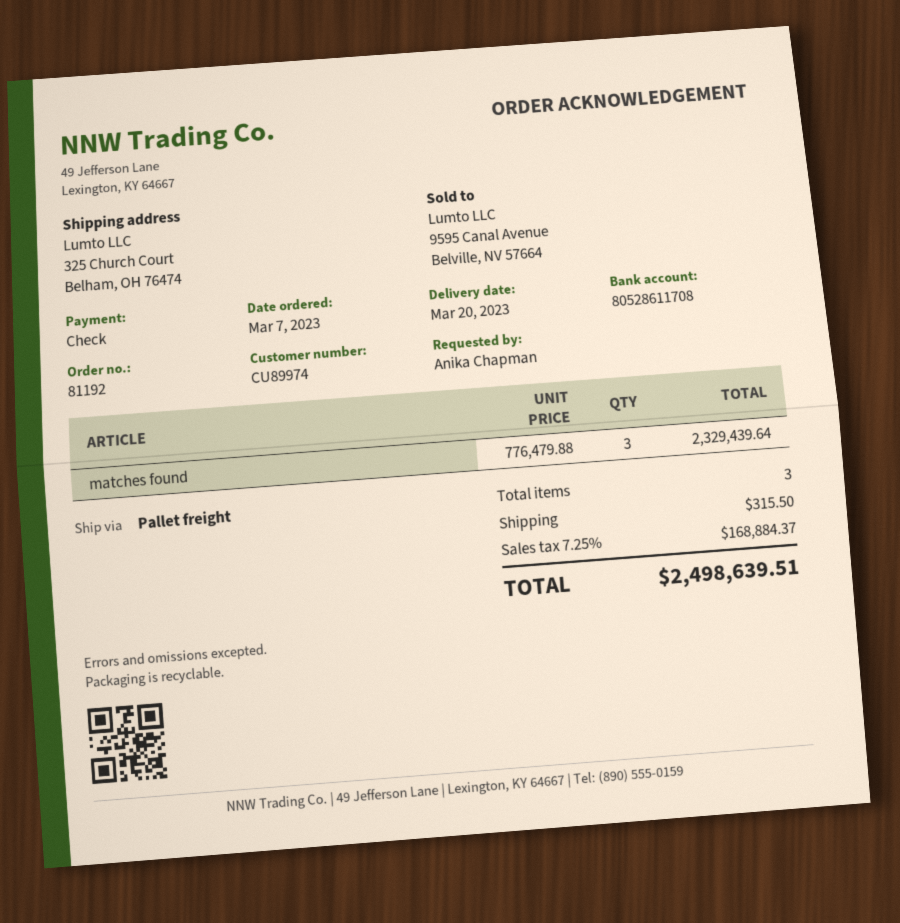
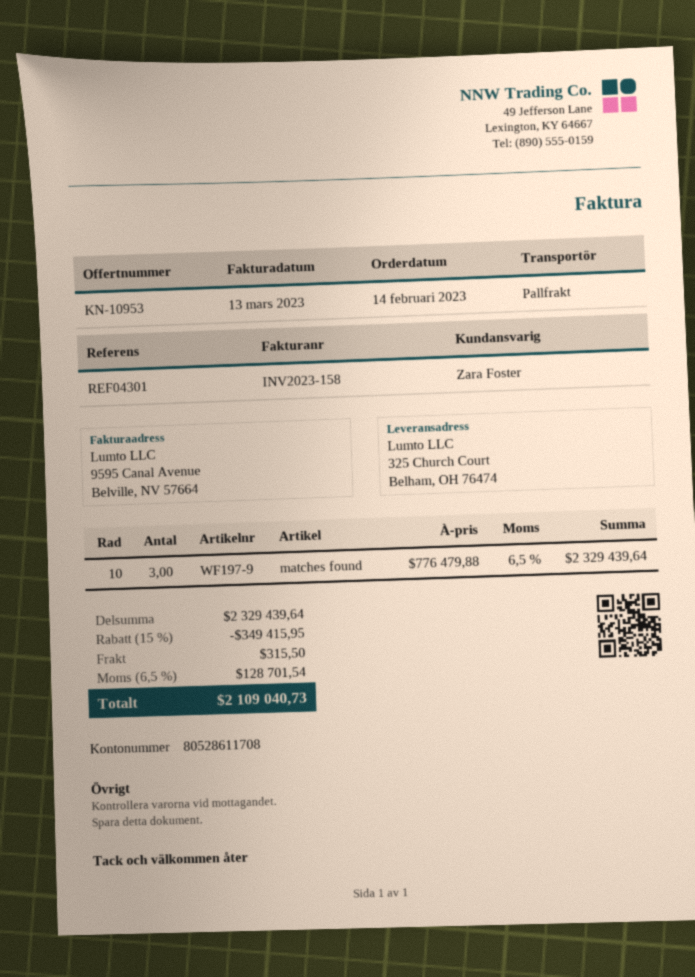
order date: 2023-03-07 -> 2023-02-14
discount: none -> 15% = 349415.95
tax: 7.25% = 168884.37 -> 6.5% = 128701.54
total: 2498639.51 -> 2109040.73

